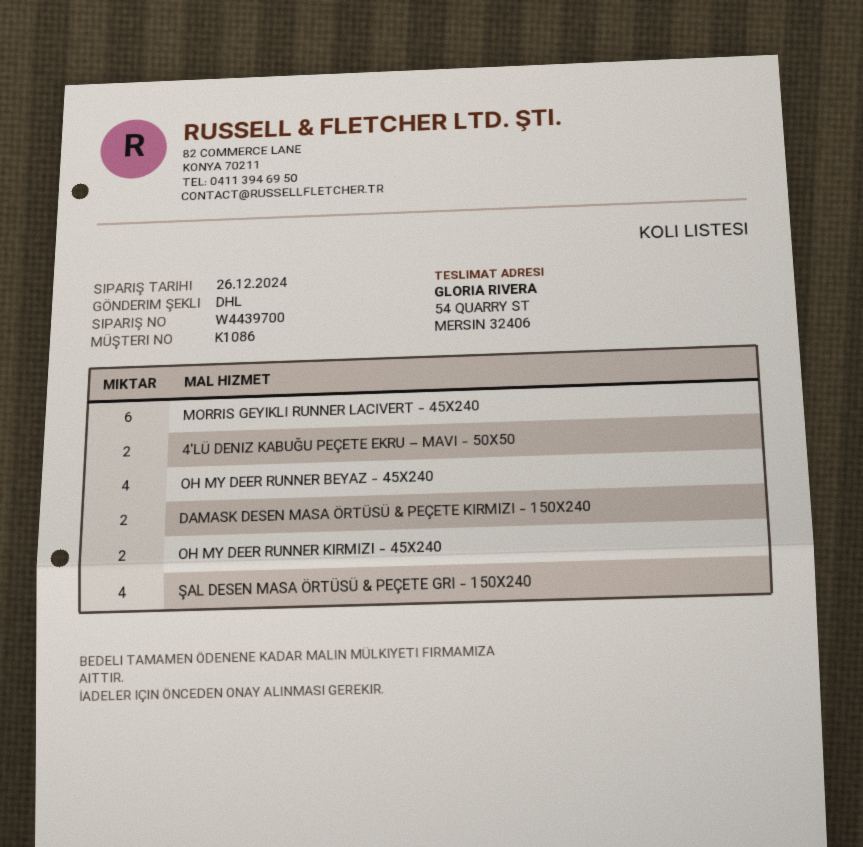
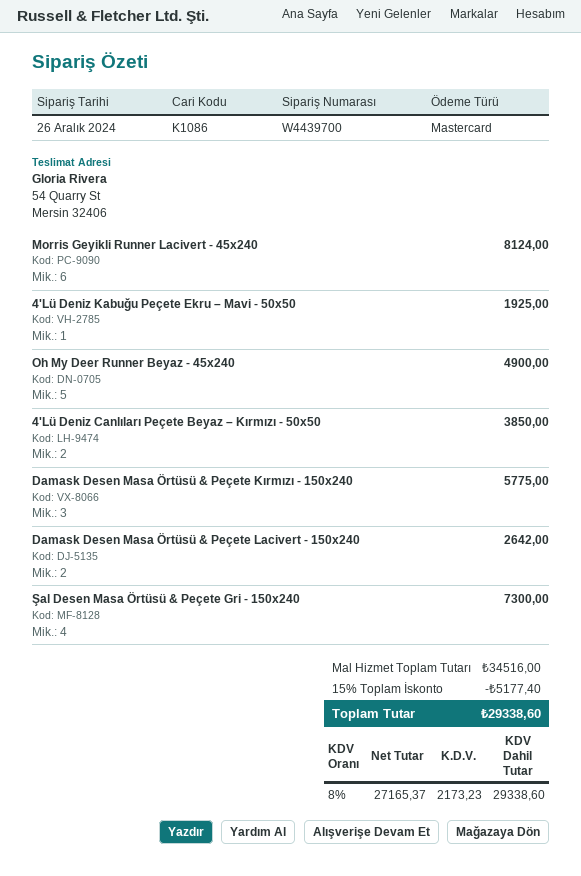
4'LÜ DENIZ KABUĞU PEÇETE EKRU – MAVI - 50X50: 2 -> 1
OH MY DEER RUNNER BEYAZ - 45X240: 4 -> 5
DAMASK DESEN MASA ÖRTÜSÜ & PEÇETE KIRMIZI - 150X240: 2 -> 3
OH MY DEER RUNNER KIRMIZI - 45X240: 2 -> none
4'Lü Deniz Canlıları Peçete Beyaz – Kırmızı - 50x50: none -> 2
Damask Desen Masa Örtüsü & Peçete Lacivert - 150x240: none -> 2

